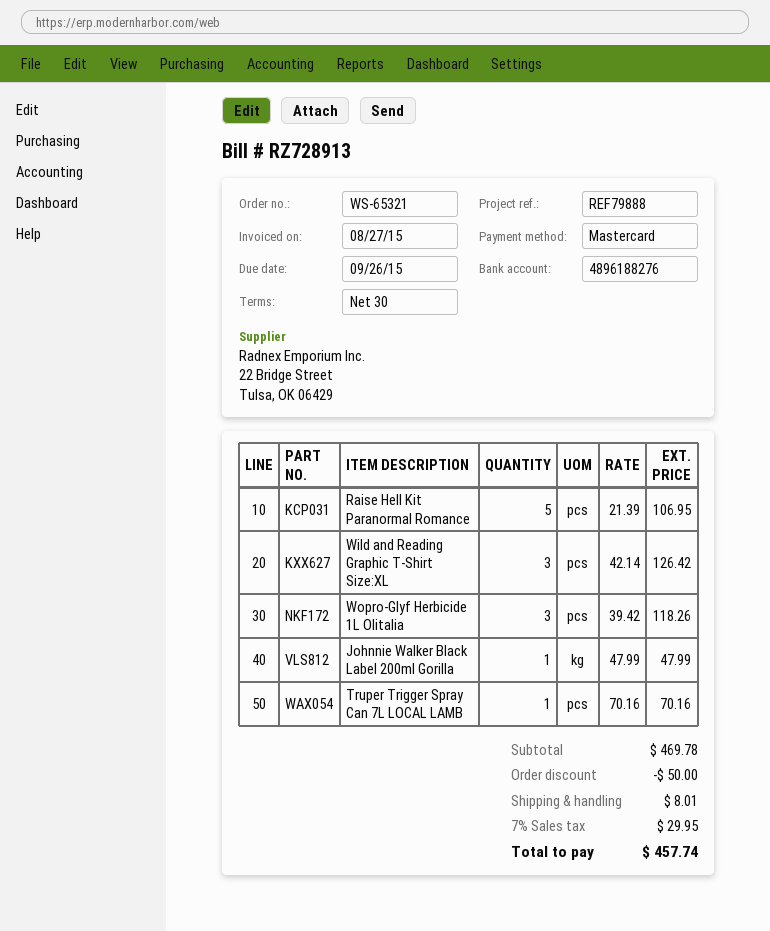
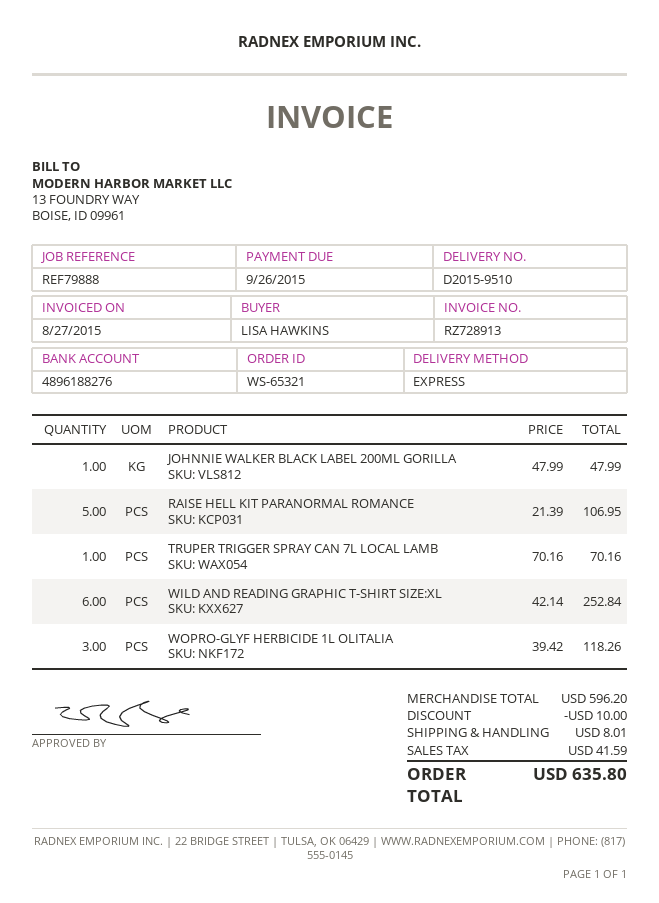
Wild and Reading Graphic T-Shirt Size:XL: 3 x 42.14 = 126.42 -> 6 x 42.14 = 252.84
subtotal: 469.78 -> 596.20
discount: 50.00 -> 10.00
tax: 29.95 -> 41.59
total: 457.74 -> 635.80

